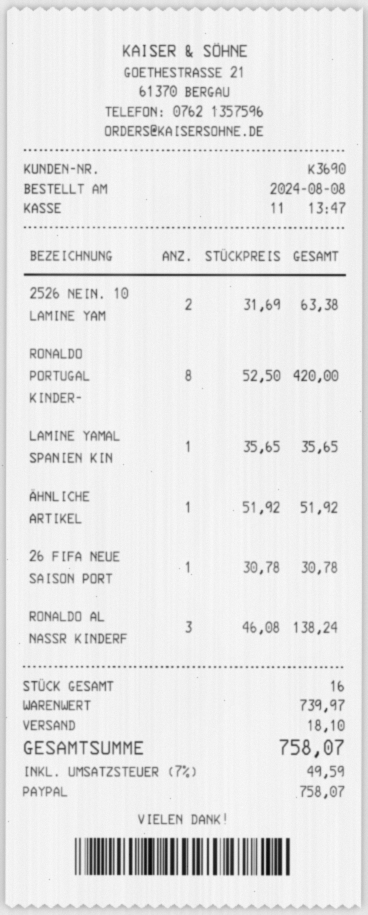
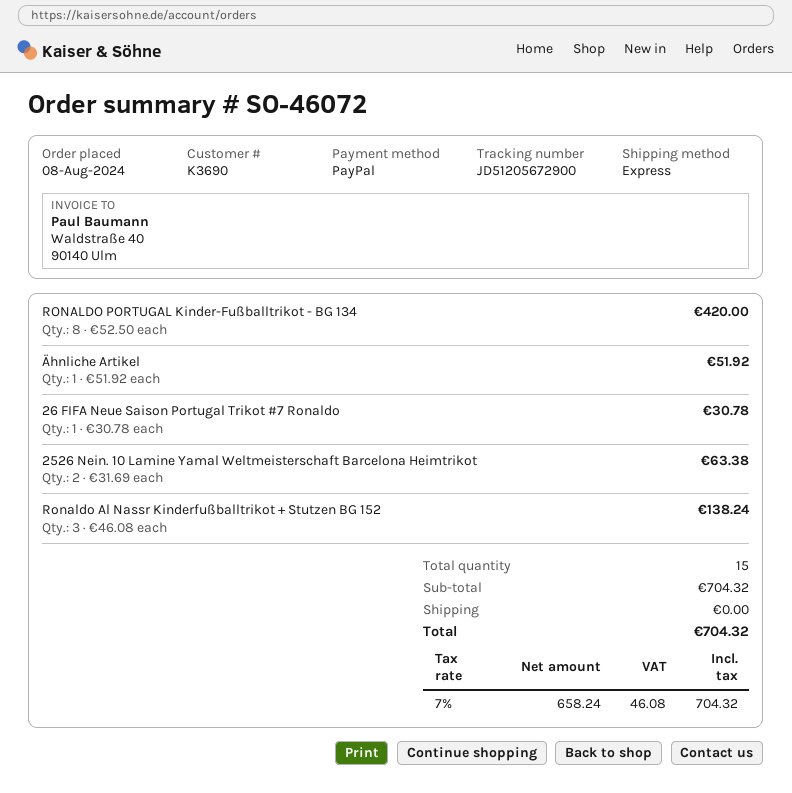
LAMINE YAMAL SPANIEN KIN: 1 x 35.65 = 35.65 -> none
total quantity: 16 -> 15
subtotal: 739.97 -> 704.32
shipping: 18.10 -> 0.00
tax: 7% = 49.59 -> 7% = 46.08
total: 758.07 -> 704.32

